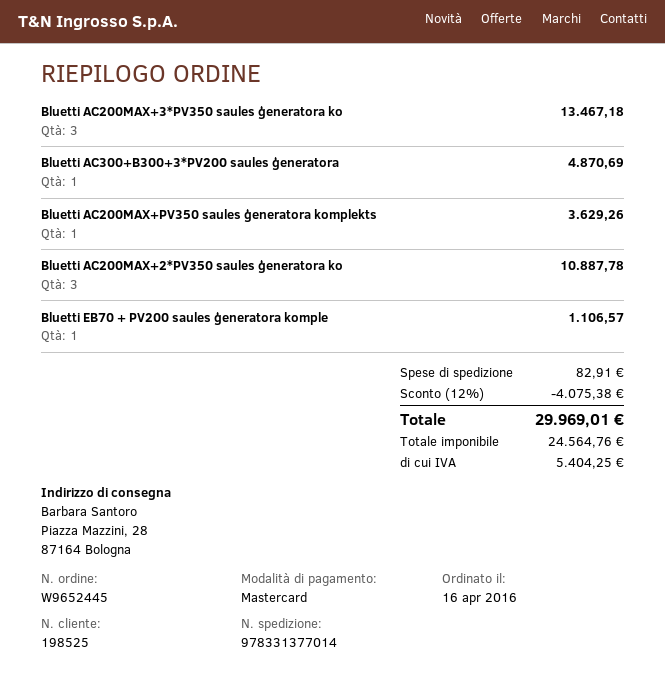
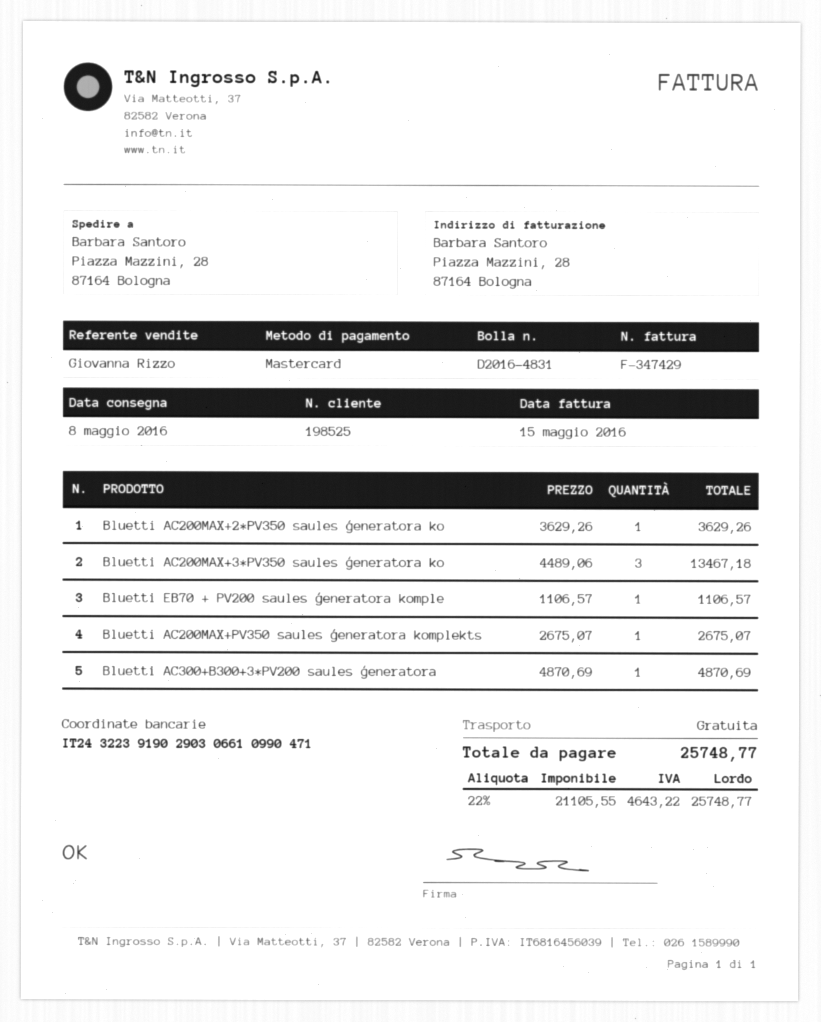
Bluetti AC200MAX+PV350 saules ģeneratora komplekts: 1 for 3629.26 -> 1 for 2675.07
Bluetti AC200MAX+2*PV350 saules ģeneratora ko: 3 for 10887.78 -> 1 for 3629.26
discount: 12% = 4075.38 -> none
shipping: 82.91 -> 0.00
net: 24564.76 -> 21105.55
tax: 5404.25 -> 4643.22
total: 29969.01 -> 25748.77

